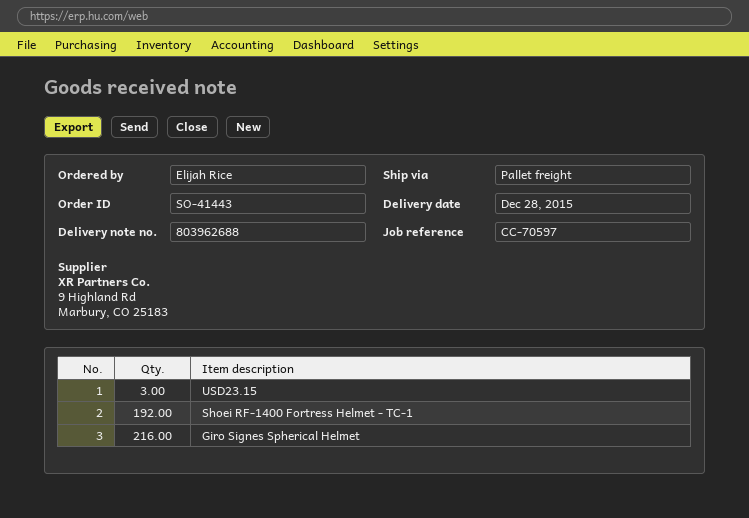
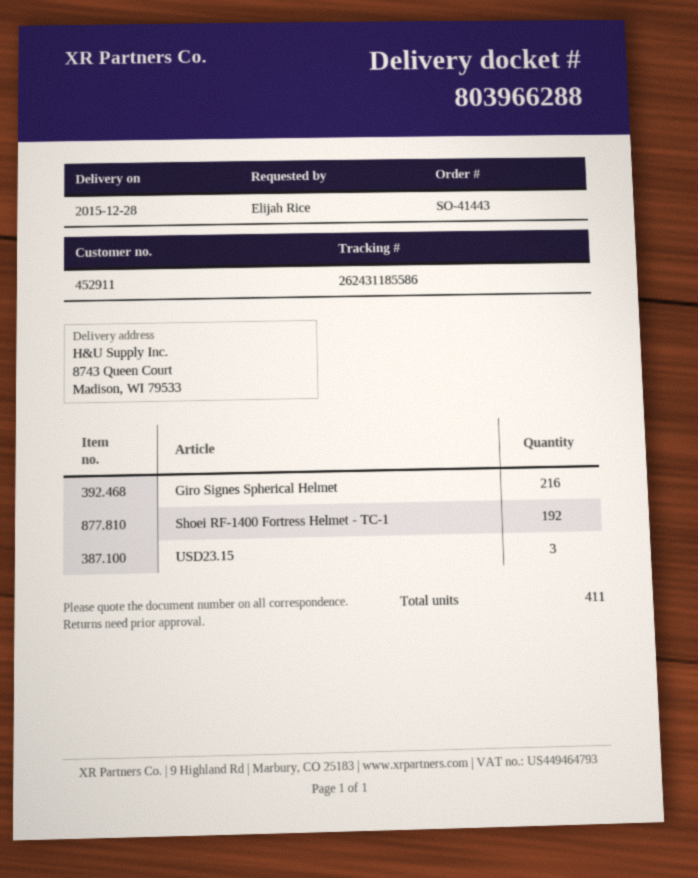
delivery note number: 803962688 -> 803966288

